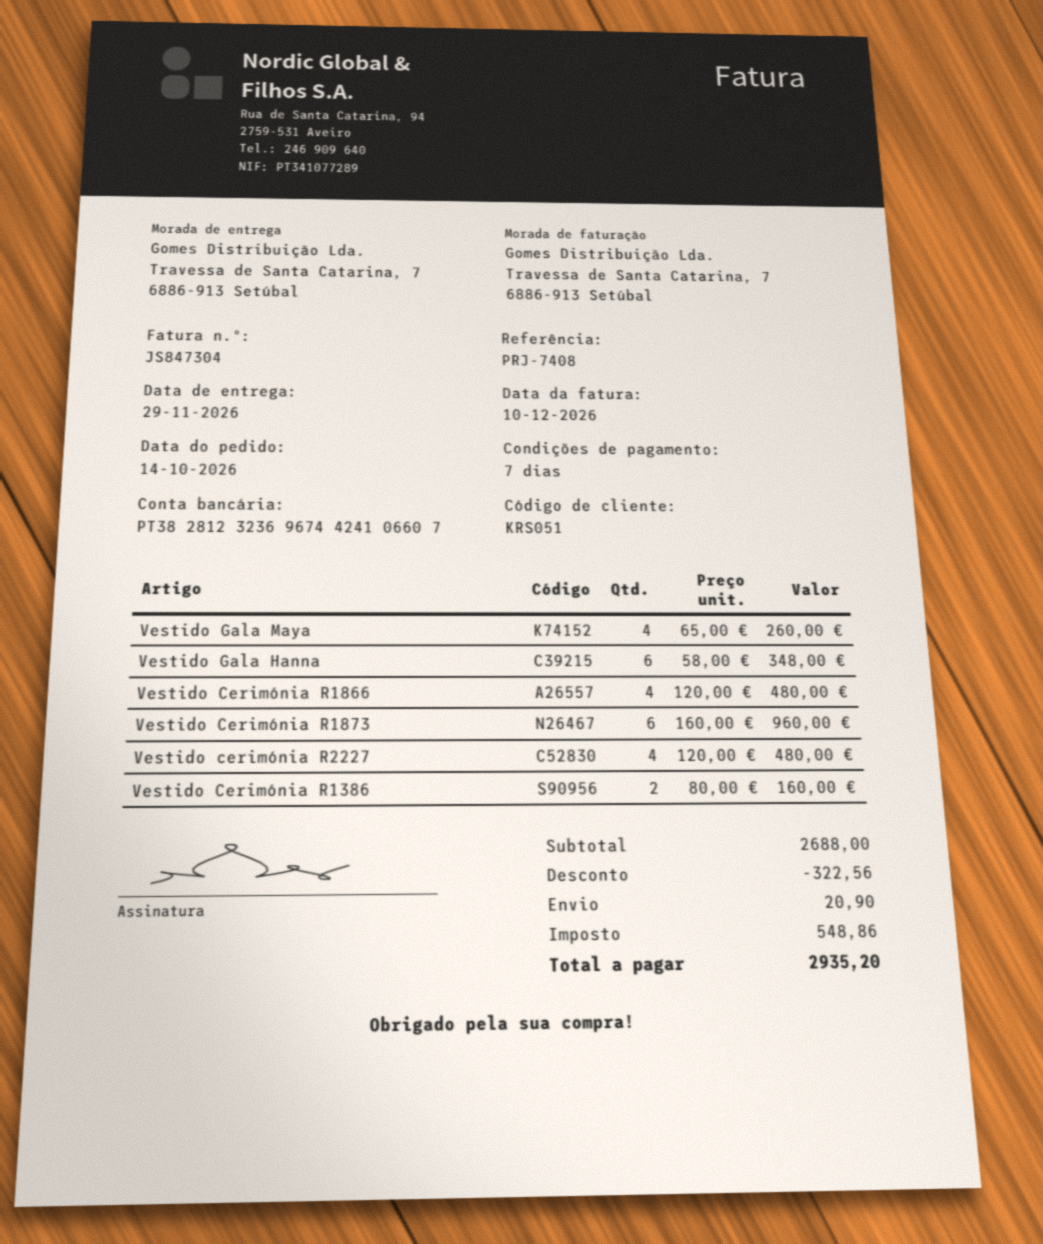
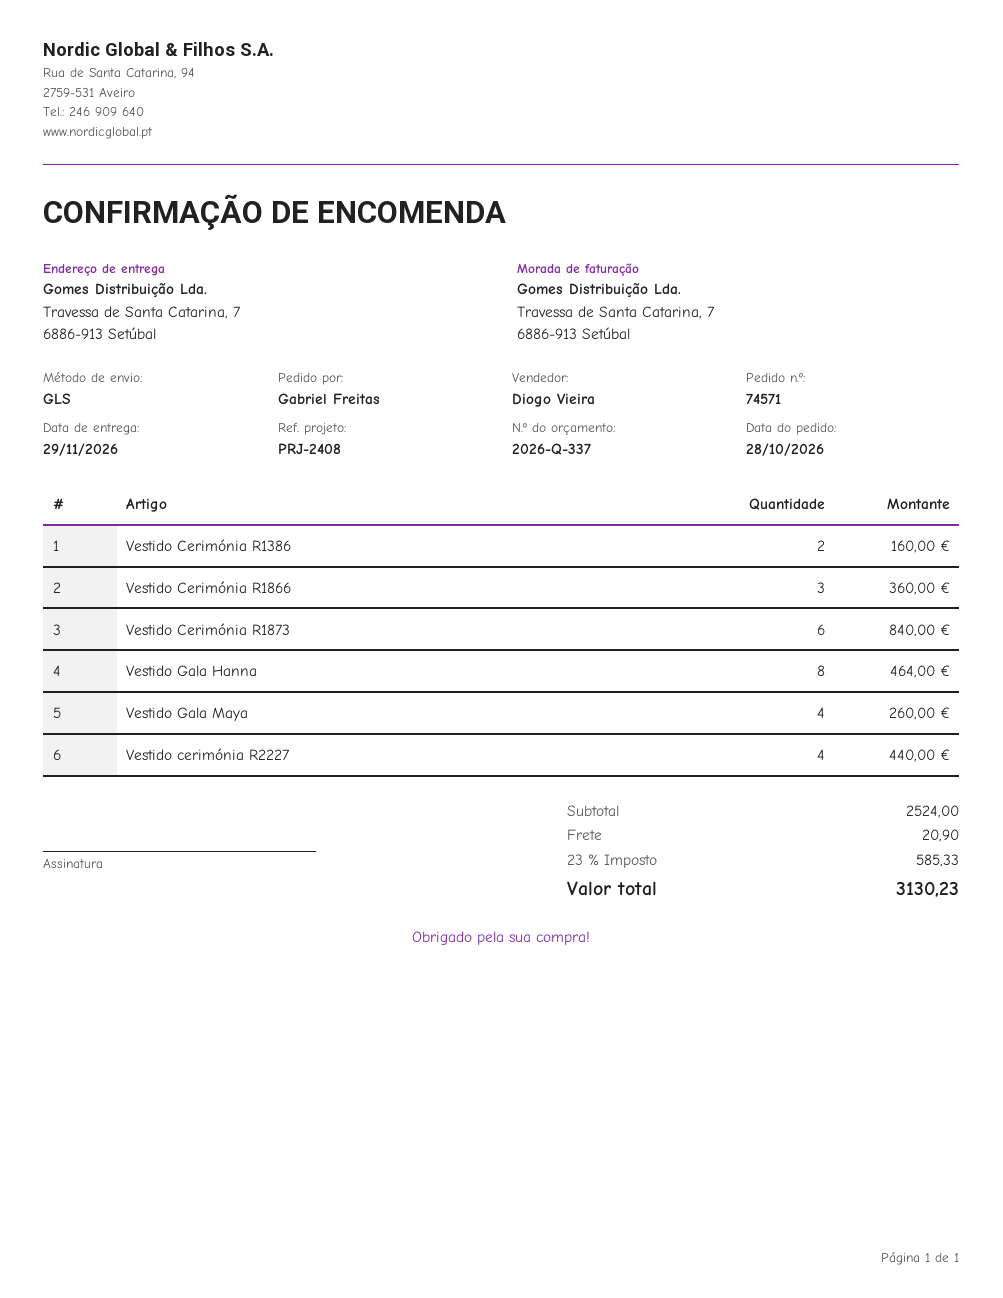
order date: 2026-10-14 -> 2026-10-28
reference: PRJ-7408 -> PRJ-2408
Vestido Gala Hanna: 6 for 348.00 -> 8 for 464.00
Vestido Cerimónia R1866: 4 for 480.00 -> 3 for 360.00
Vestido Cerimónia R1873: 6 for 960.00 -> 6 for 840.00
Vestido cerimónia R2227: 4 for 480.00 -> 4 for 440.00
subtotal: 2688.00 -> 2524.00
discount: 322.56 -> none
tax: 548.86 -> 585.33
total: 2935.20 -> 3130.23

